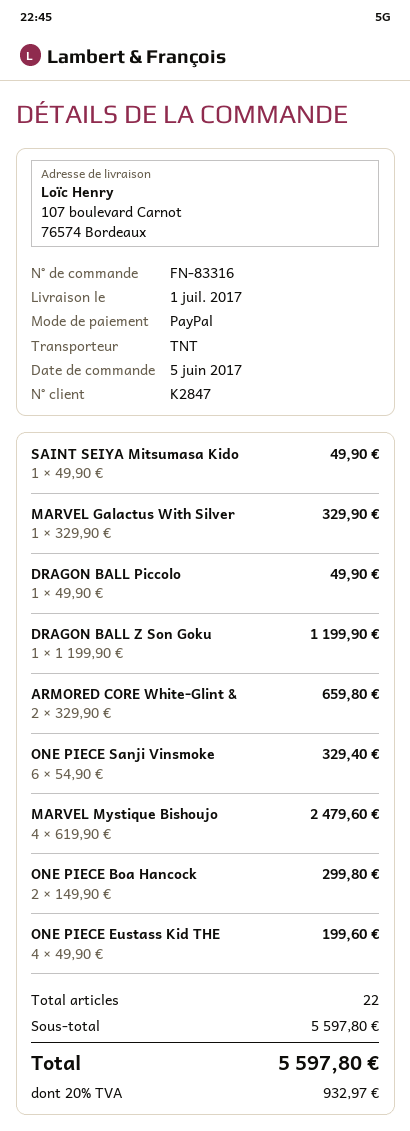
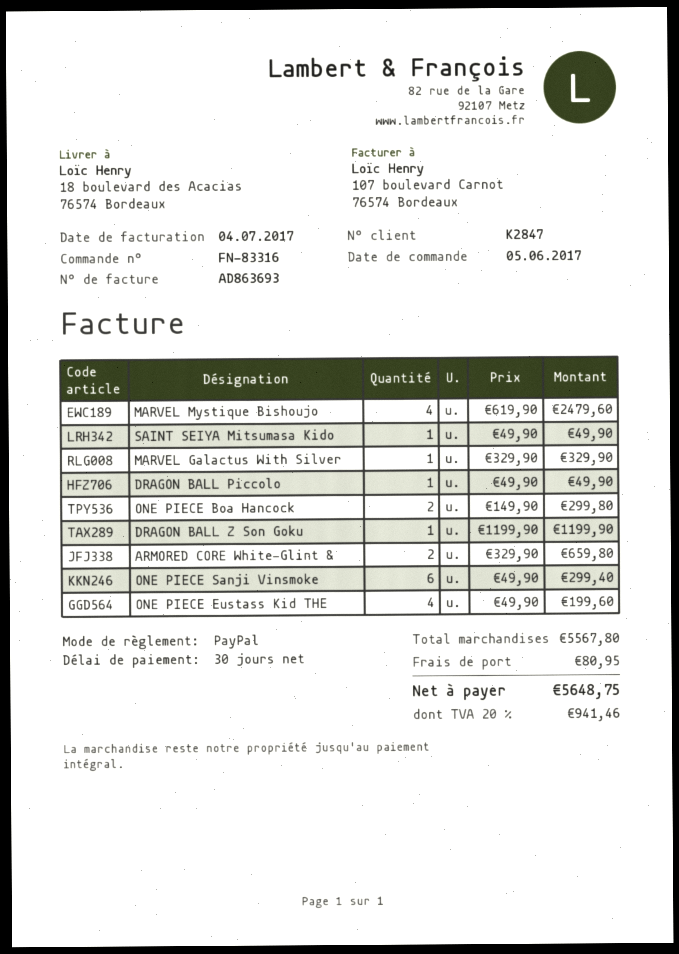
ship to: 107 boulevard Carnot, 76574 Bordeaux -> 18 boulevard des Acacias, 76574 Bordeaux
ONE PIECE Sanji Vinsmoke: 6 x 54.90 = 329.40 -> 6 x 49.90 = 299.40
subtotal: 5597.80 -> 5567.80
shipping: none -> 80.95
tax: 20% = 932.97 -> 20% = 941.46
total: 5597.80 -> 5648.75

